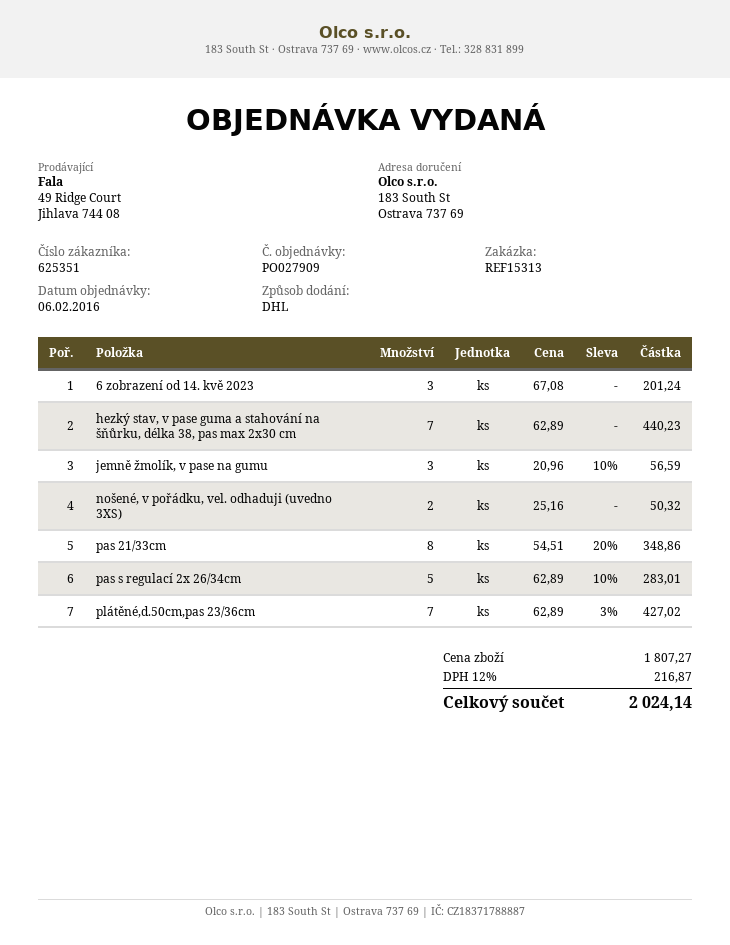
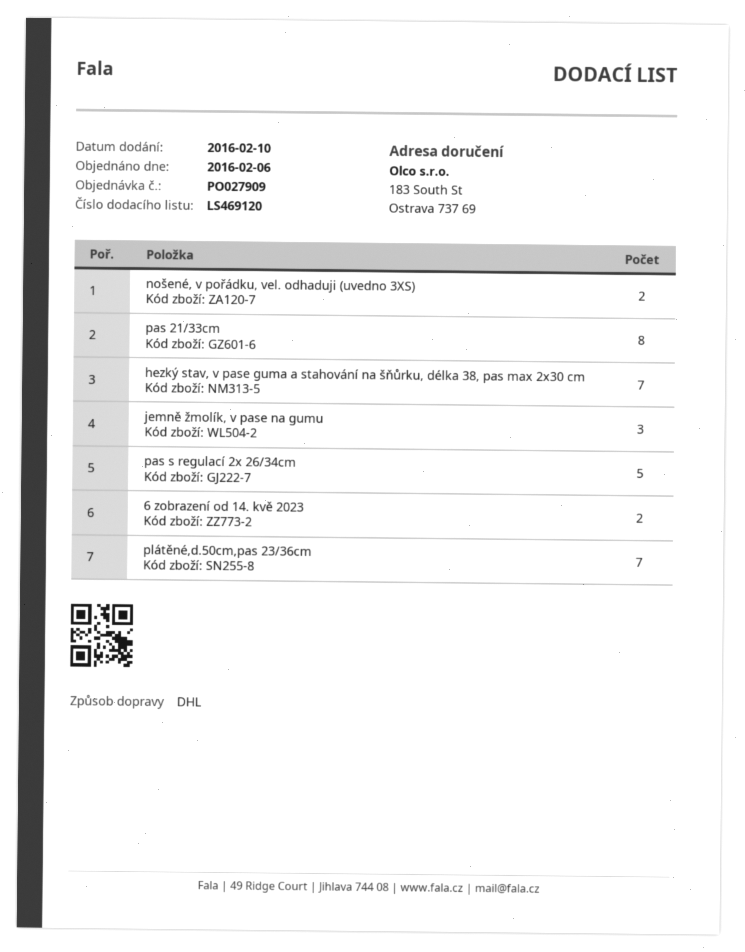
6 zobrazení od 14. kvě 2023: 3 -> 2

